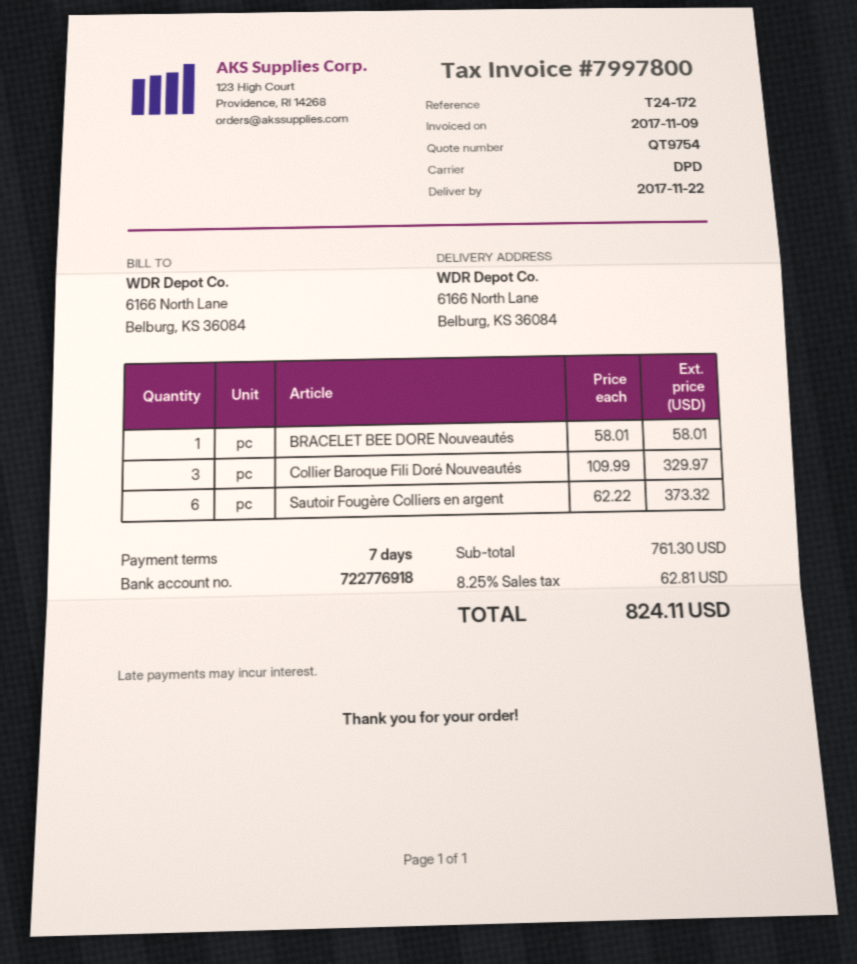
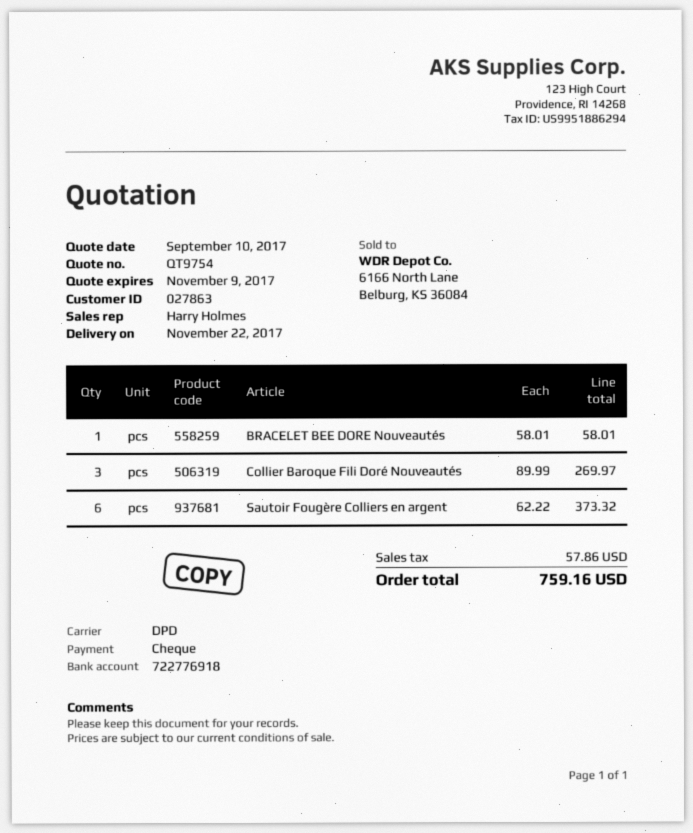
Collier Baroque Fili Doré Nouveautés: 3 x 109.99 = 329.97 -> 3 x 89.99 = 269.97
tax: 62.81 -> 57.86
total: 824.11 -> 759.16

